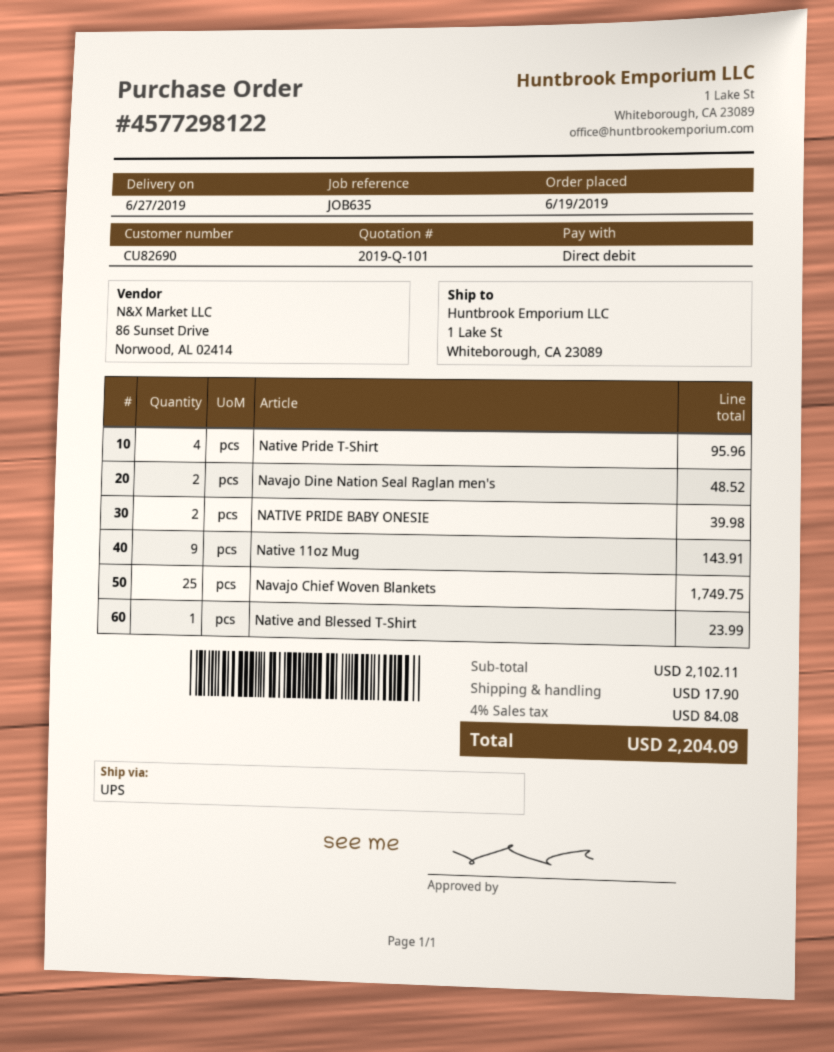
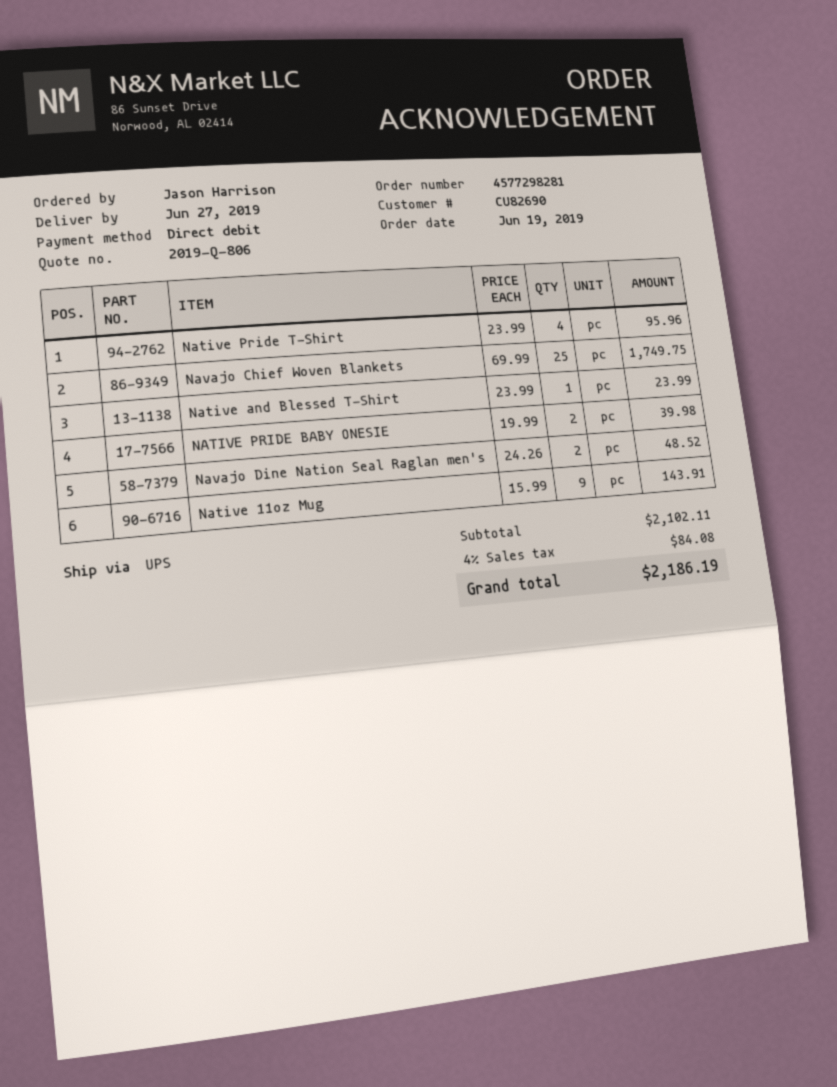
quote number: 2019-Q-101 -> 2019-Q-806
order number: 4577298122 -> 4577298281
shipping: 17.90 -> none
total: 2204.09 -> 2186.19

